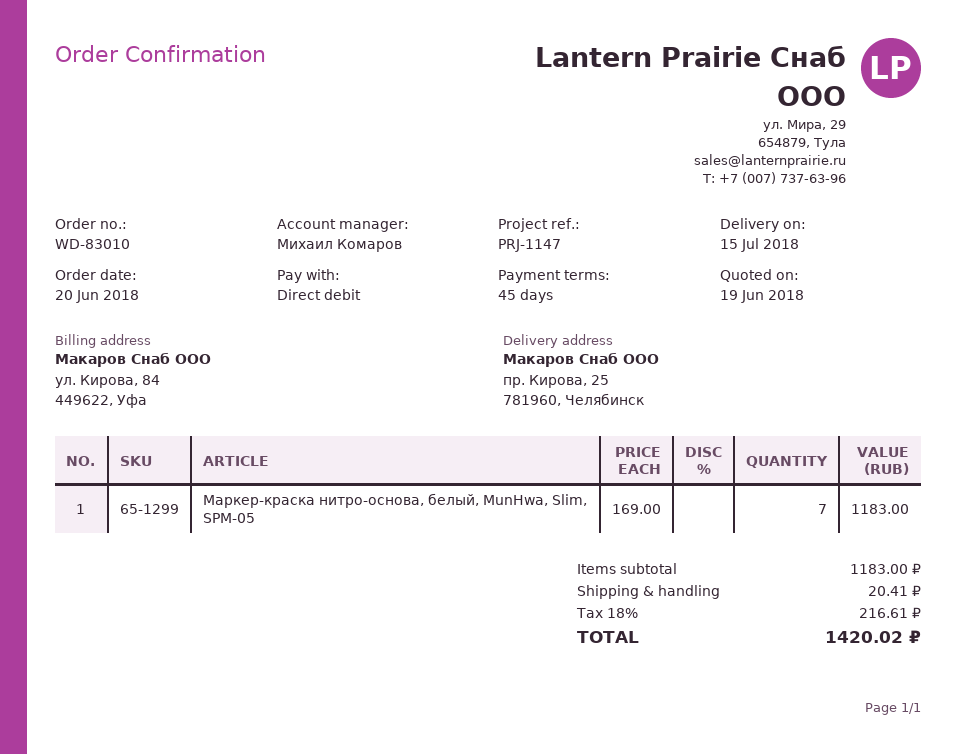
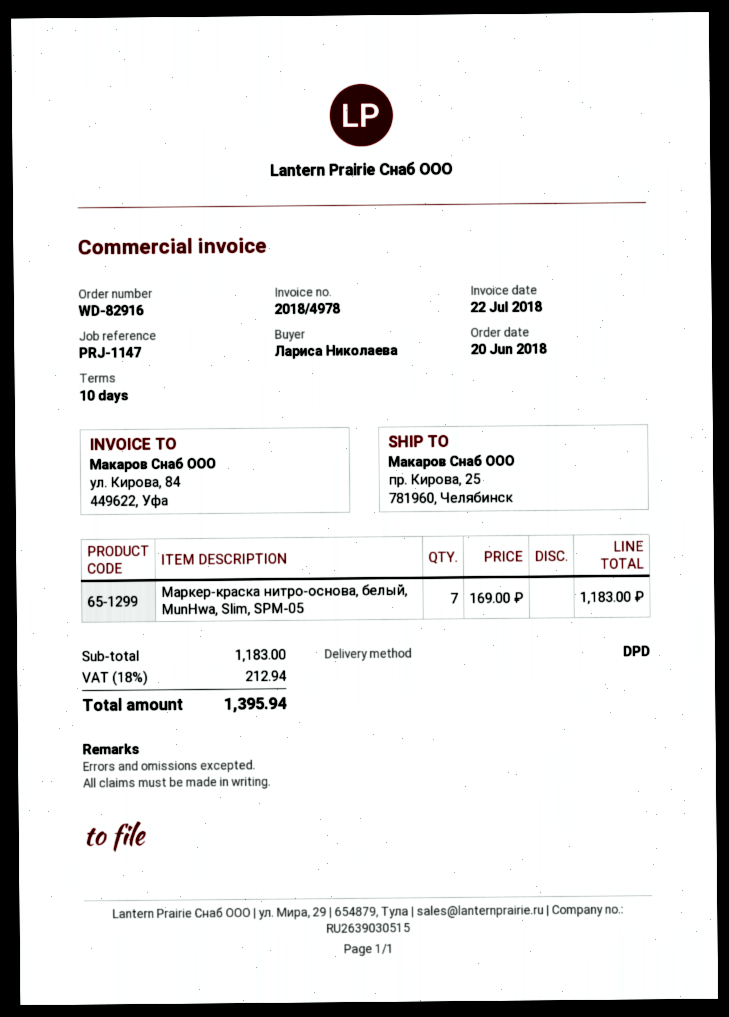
order number: WD-83010 -> WD-82916
payment terms: 45 days -> 10 days
shipping: 20.41 -> none
tax: 18% = 216.61 -> 18% = 212.94
total: 1420.02 -> 1395.94

